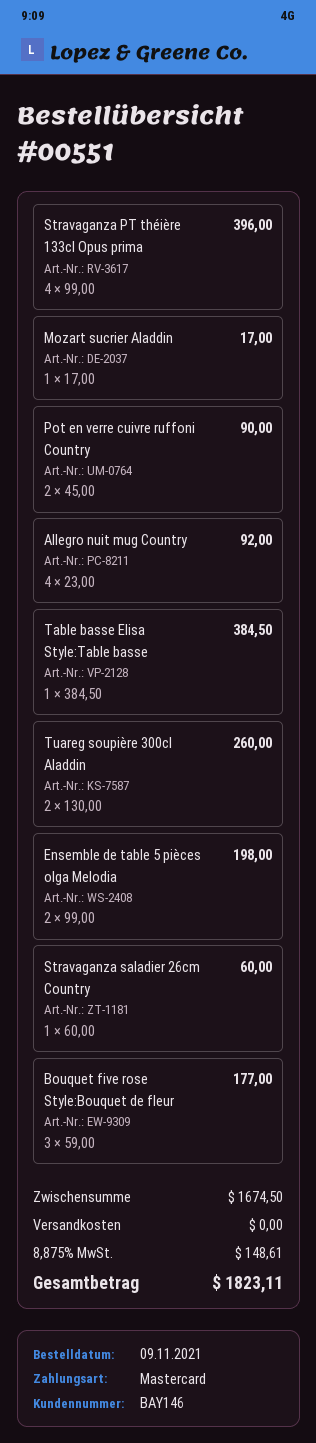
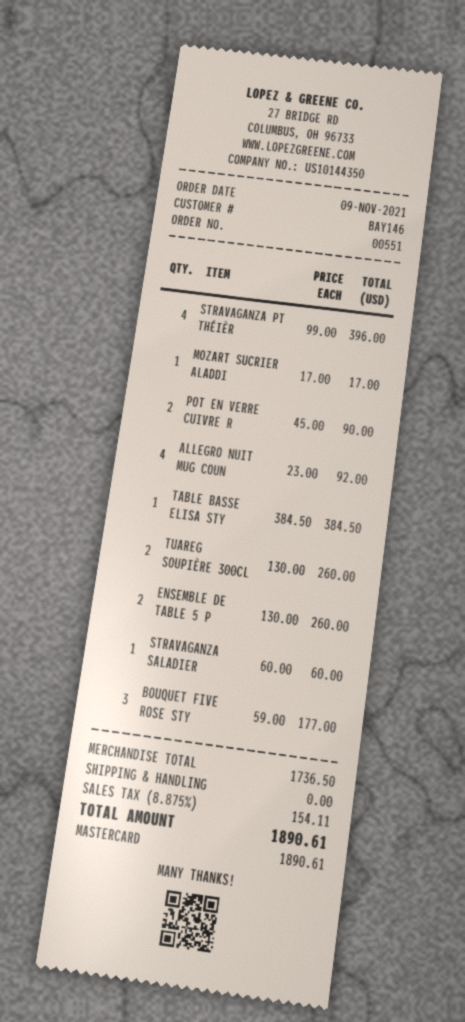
Ensemble de table 5 pièces olga Melodia: 2 x 99.00 = 198.00 -> 2 x 130.00 = 260.00
subtotal: 1674.50 -> 1736.50
tax: 8.875% = 148.61 -> 8.875% = 154.11
total: 1823.11 -> 1890.61

